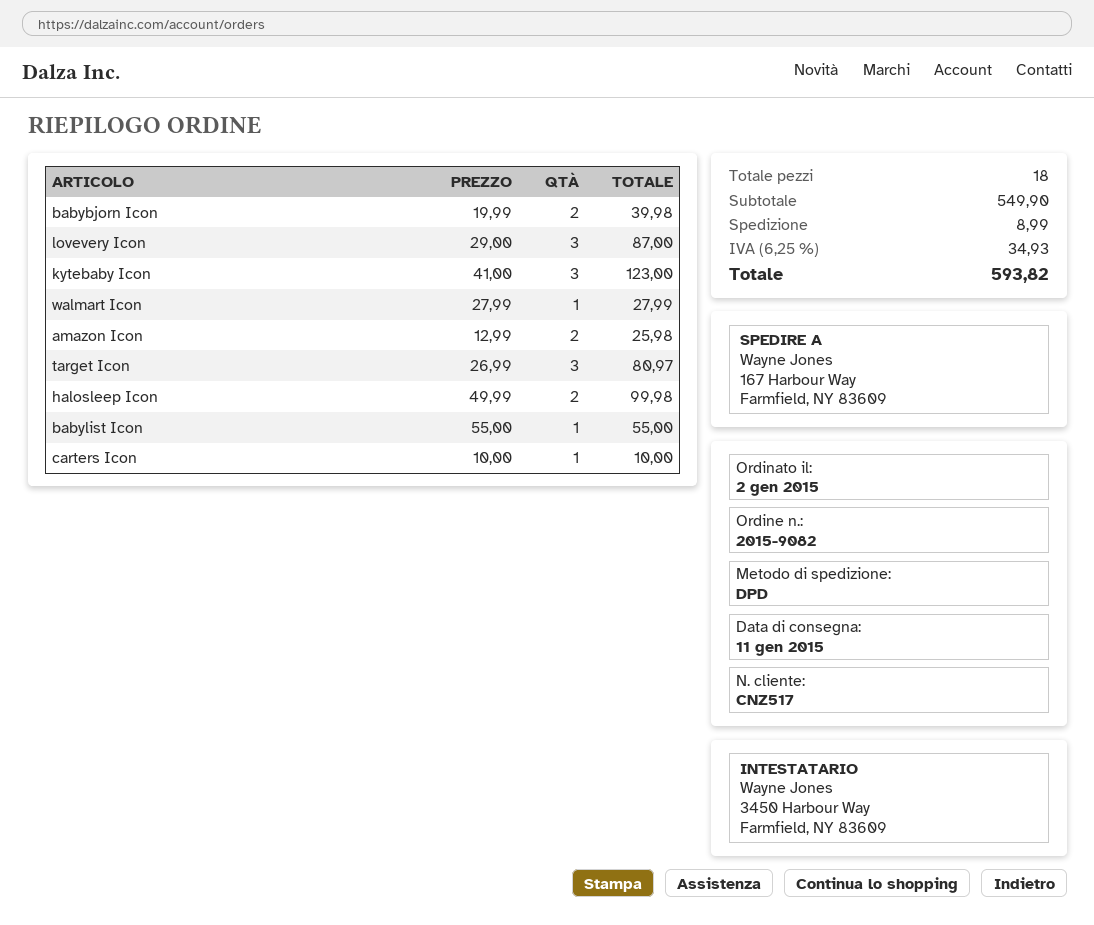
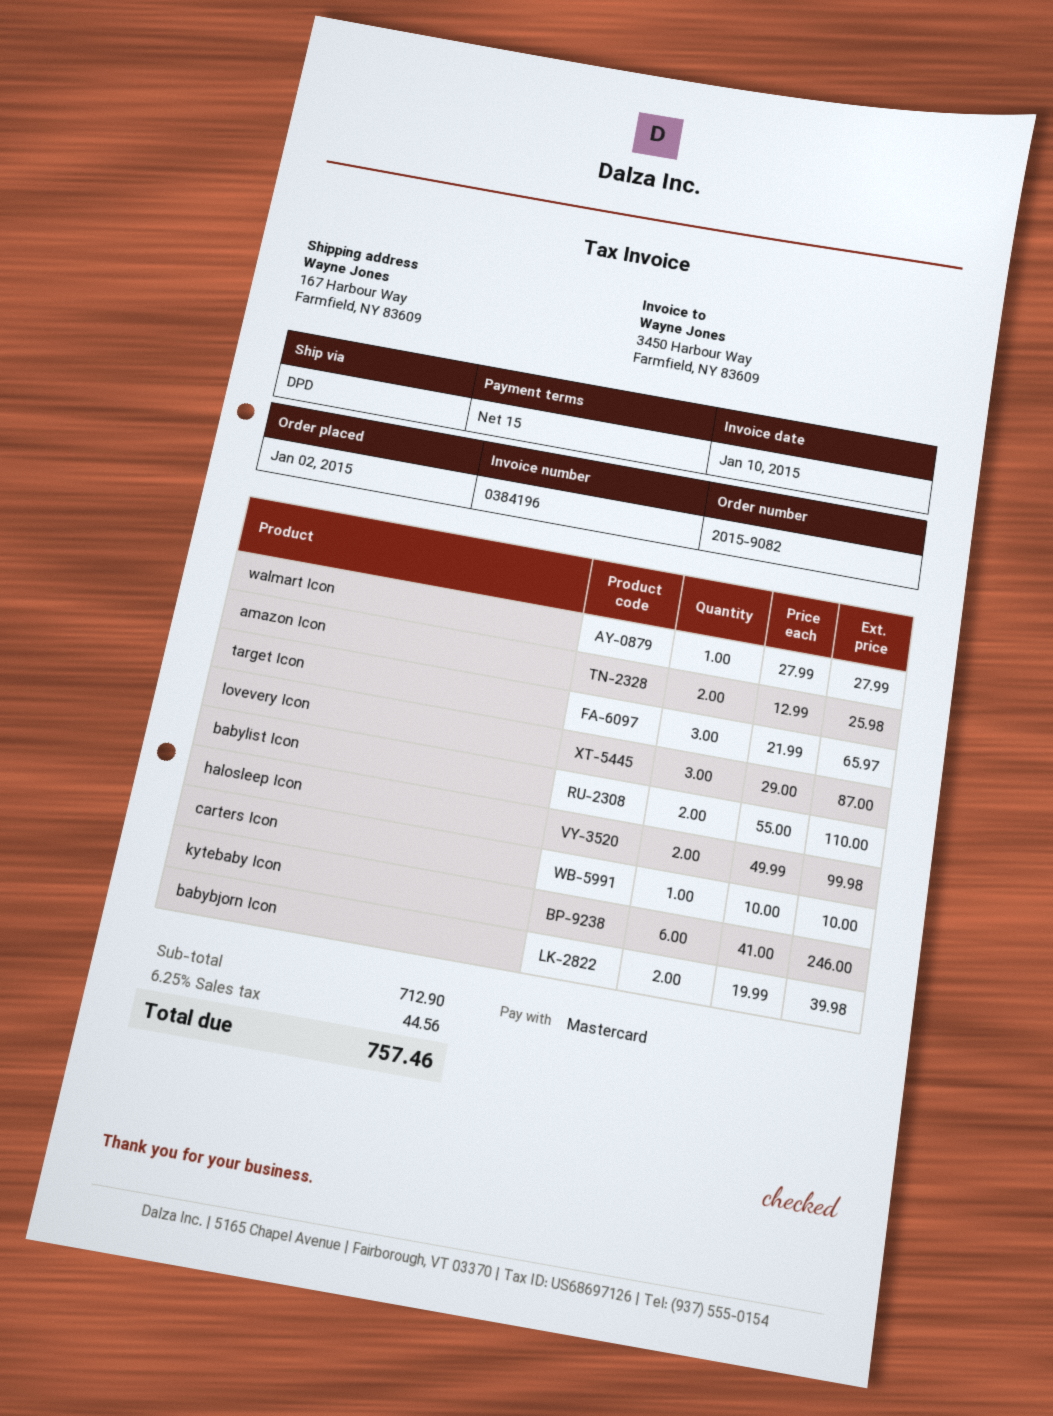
kytebaby Icon: 3 x 41.00 = 123.00 -> 6 x 41.00 = 246.00
target Icon: 3 x 26.99 = 80.97 -> 3 x 21.99 = 65.97
babylist Icon: 1 x 55.00 = 55.00 -> 2 x 55.00 = 110.00
subtotal: 549.90 -> 712.90
shipping: 8.99 -> none
tax: 6.25% = 34.93 -> 6.25% = 44.56
total: 593.82 -> 757.46

